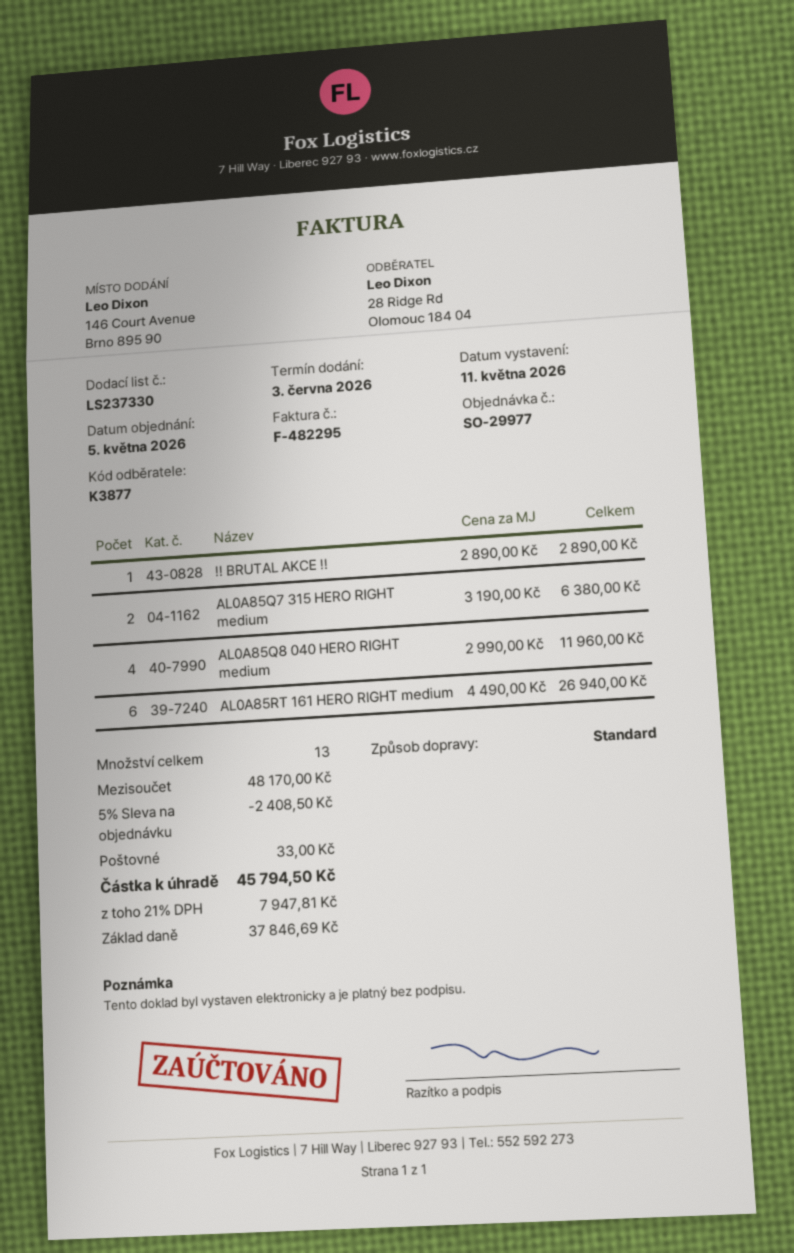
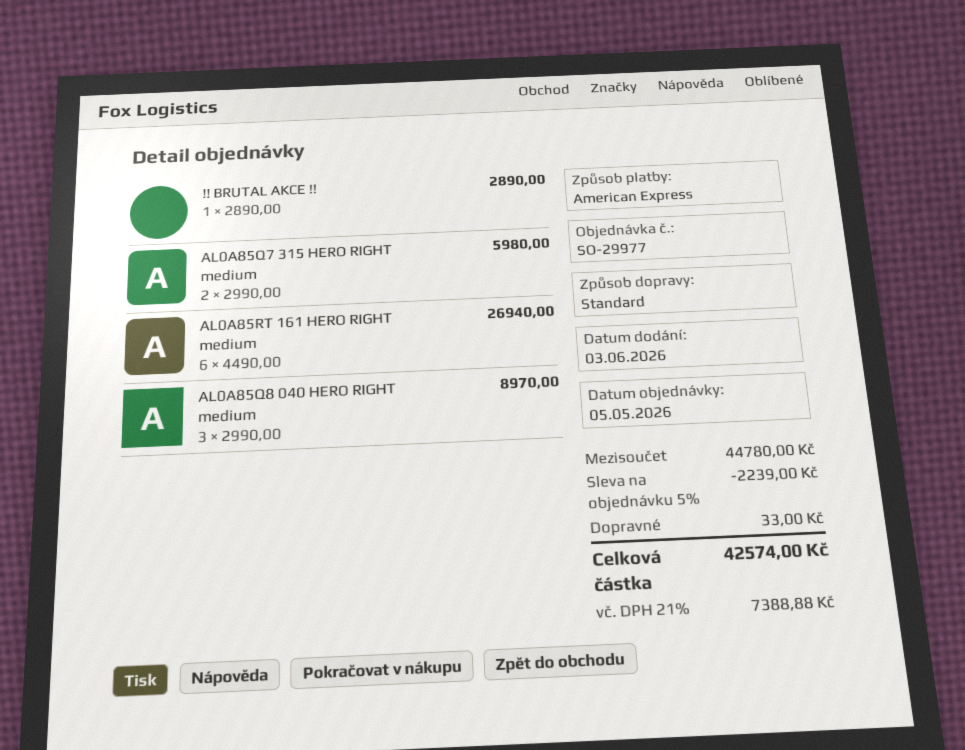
AL0A85Q7 315 HERO RIGHT medium: 2 x 3190.00 = 6380.00 -> 2 x 2990.00 = 5980.00
AL0A85Q8 040 HERO RIGHT medium: 4 x 2990.00 = 11960.00 -> 3 x 2990.00 = 8970.00
subtotal: 48170.00 -> 44780.00
discount: 5% = 2408.50 -> 5% = 2239.00
tax: 21% = 7947.81 -> 21% = 7388.88
total: 45794.50 -> 42574.00

